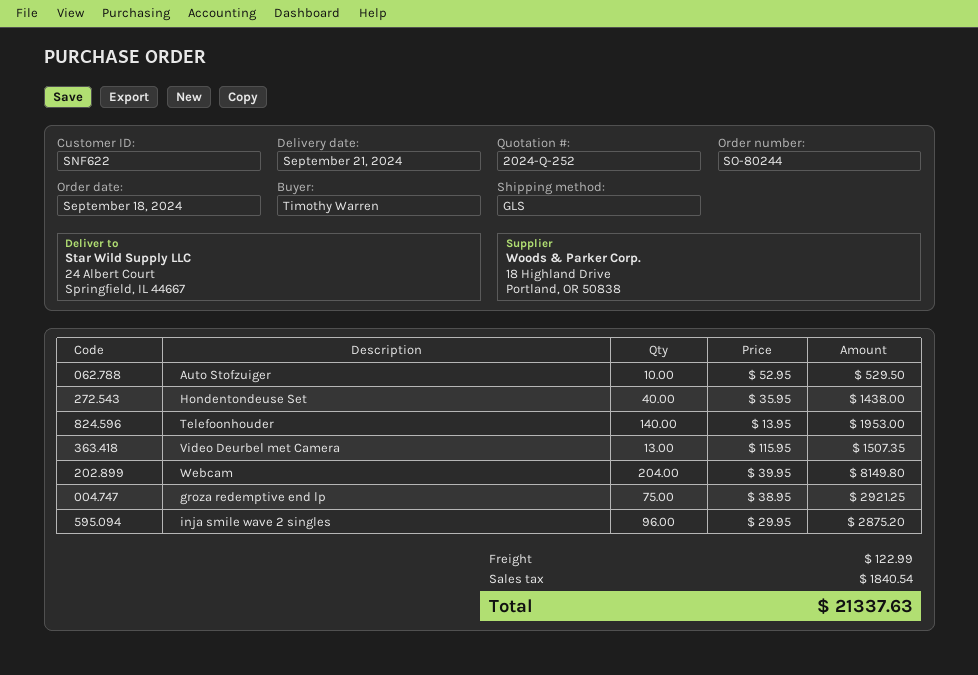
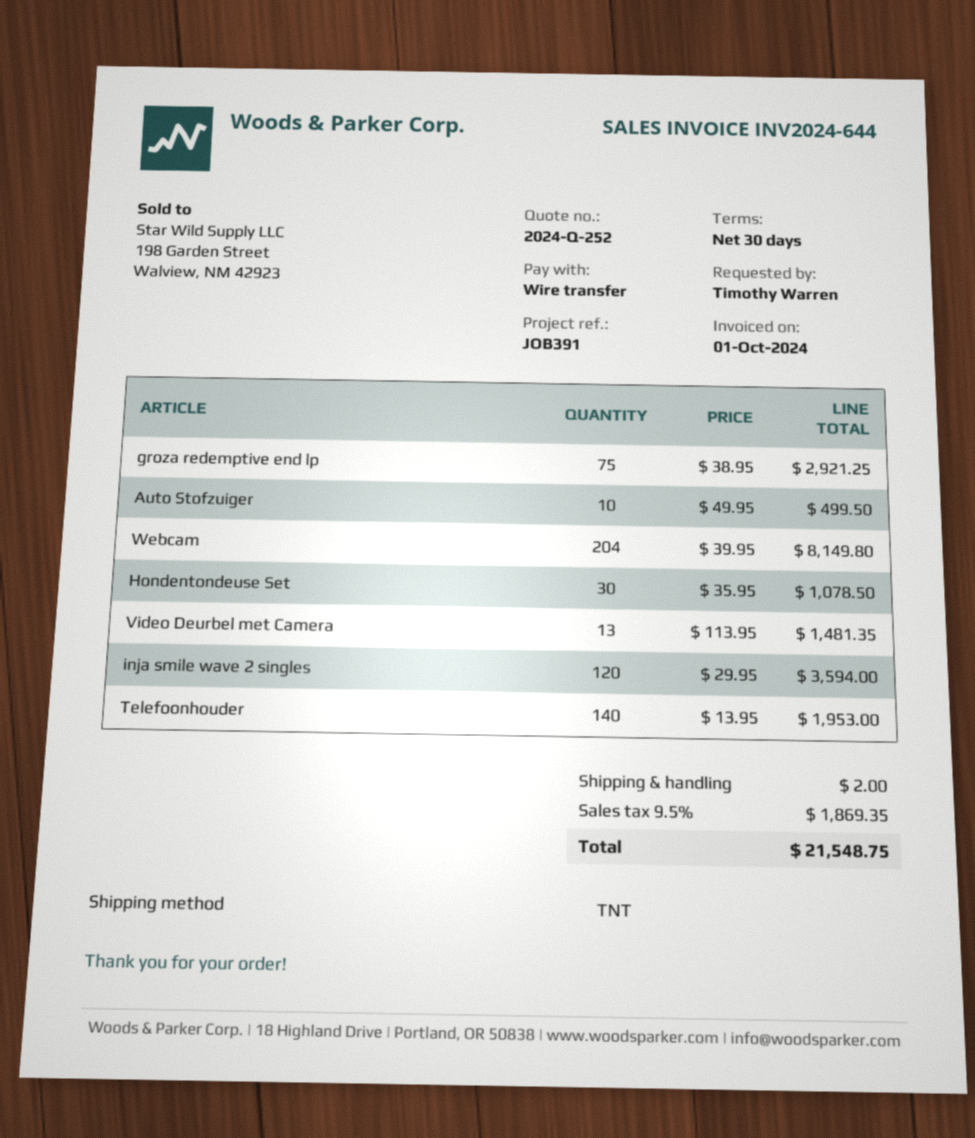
shipping method: GLS -> TNT
Auto Stofzuiger: 10 x 52.95 = 529.50 -> 10 x 49.95 = 499.50
Hondentondeuse Set: 40 x 35.95 = 1438.00 -> 30 x 35.95 = 1078.50
Video Deurbel met Camera: 13 x 115.95 = 1507.35 -> 13 x 113.95 = 1481.35
inja smile wave 2 singles: 96 x 29.95 = 2875.20 -> 120 x 29.95 = 3594.00
shipping: 122.99 -> 2.00
tax: 1840.54 -> 1869.35
total: 21337.63 -> 21548.75

